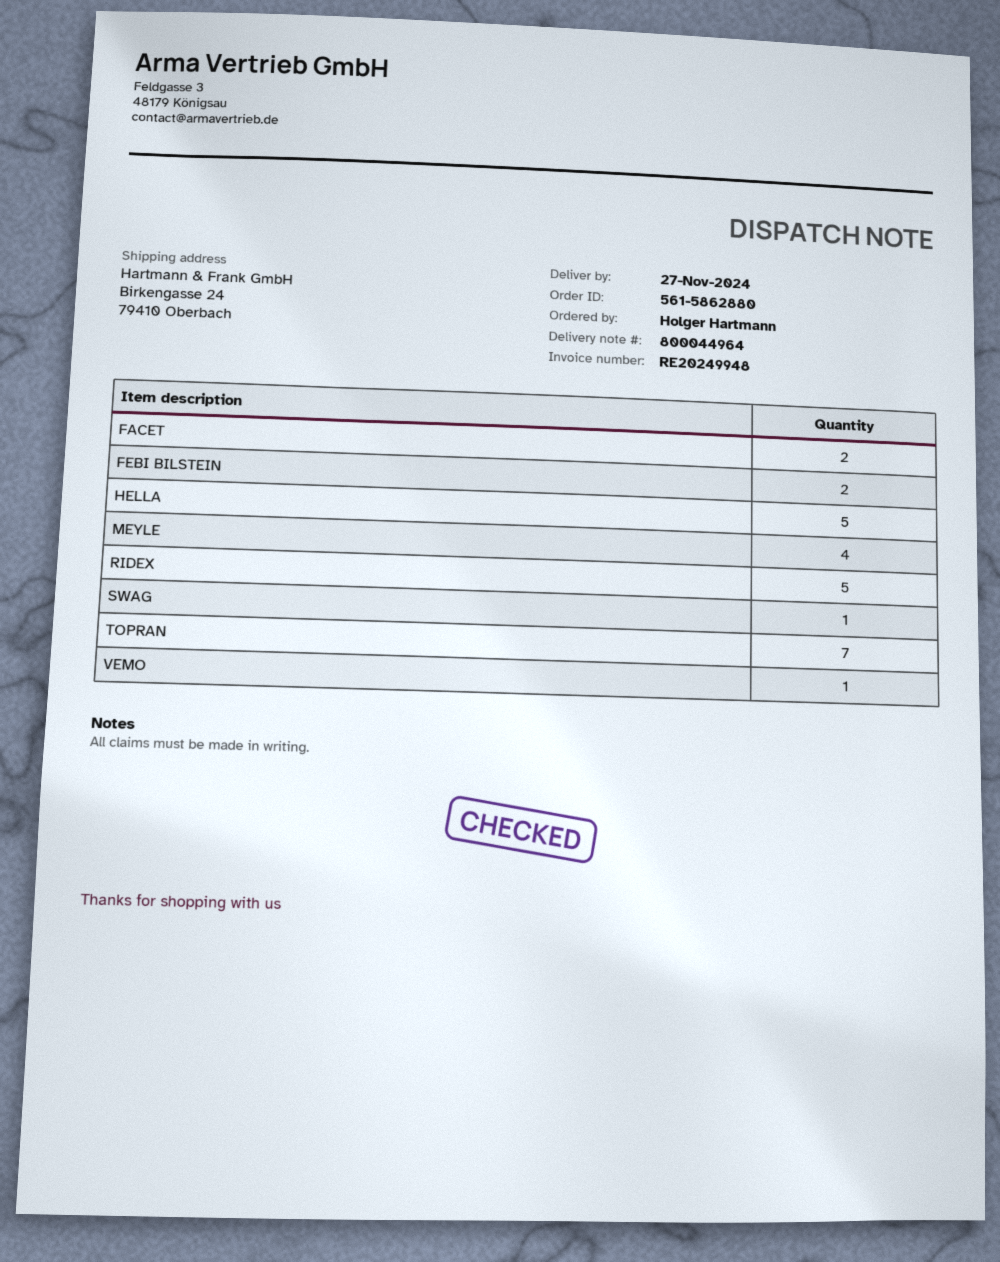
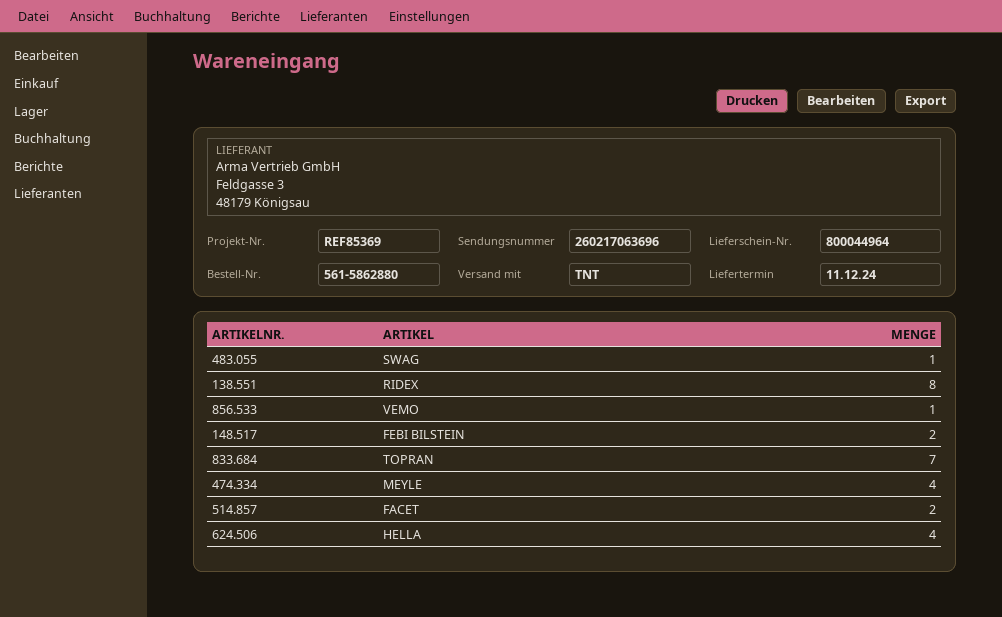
delivery date: 2024-11-27 -> 2024-12-11
HELLA: 5 -> 4
RIDEX: 5 -> 8

